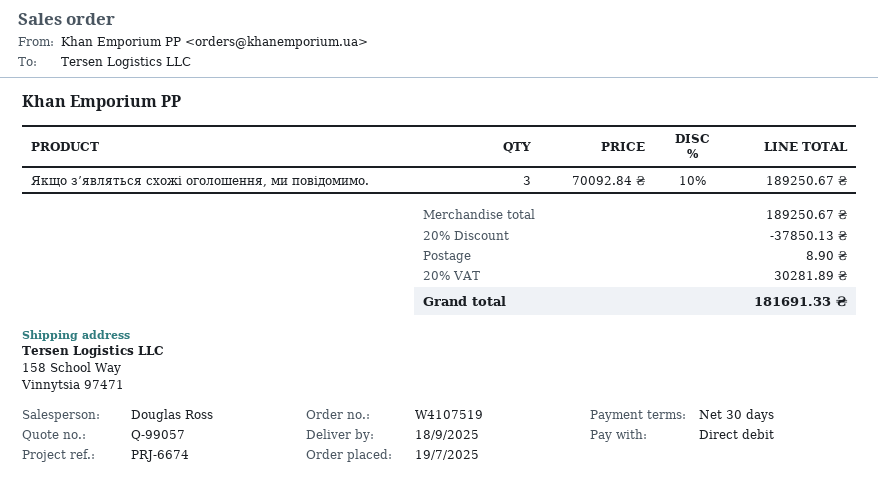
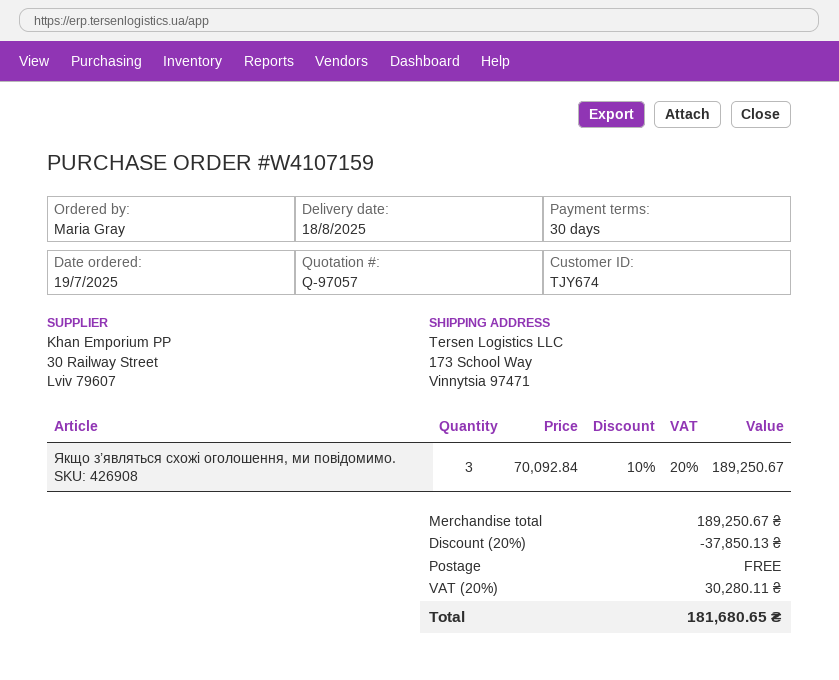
quote number: Q-99057 -> Q-97057
order number: W4107519 -> W4107159
delivery date: 2025-09-18 -> 2025-08-18
ship to: 158 School Way, Vinnytsia 97471 -> 173 School Way, Vinnytsia 97471
shipping: 8.90 -> 0.00
tax: 20% = 30281.89 -> 20% = 30280.11
total: 181691.33 -> 181680.65

